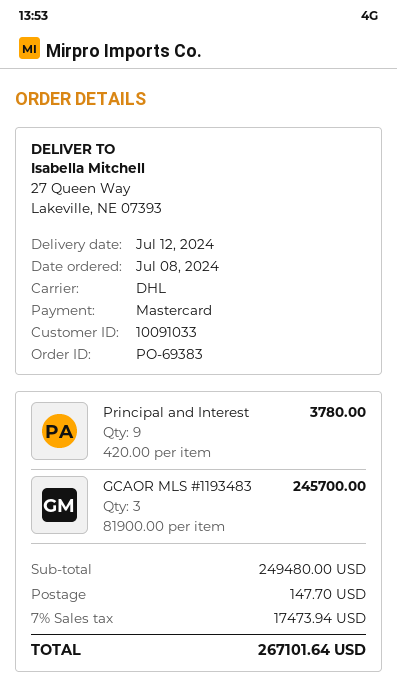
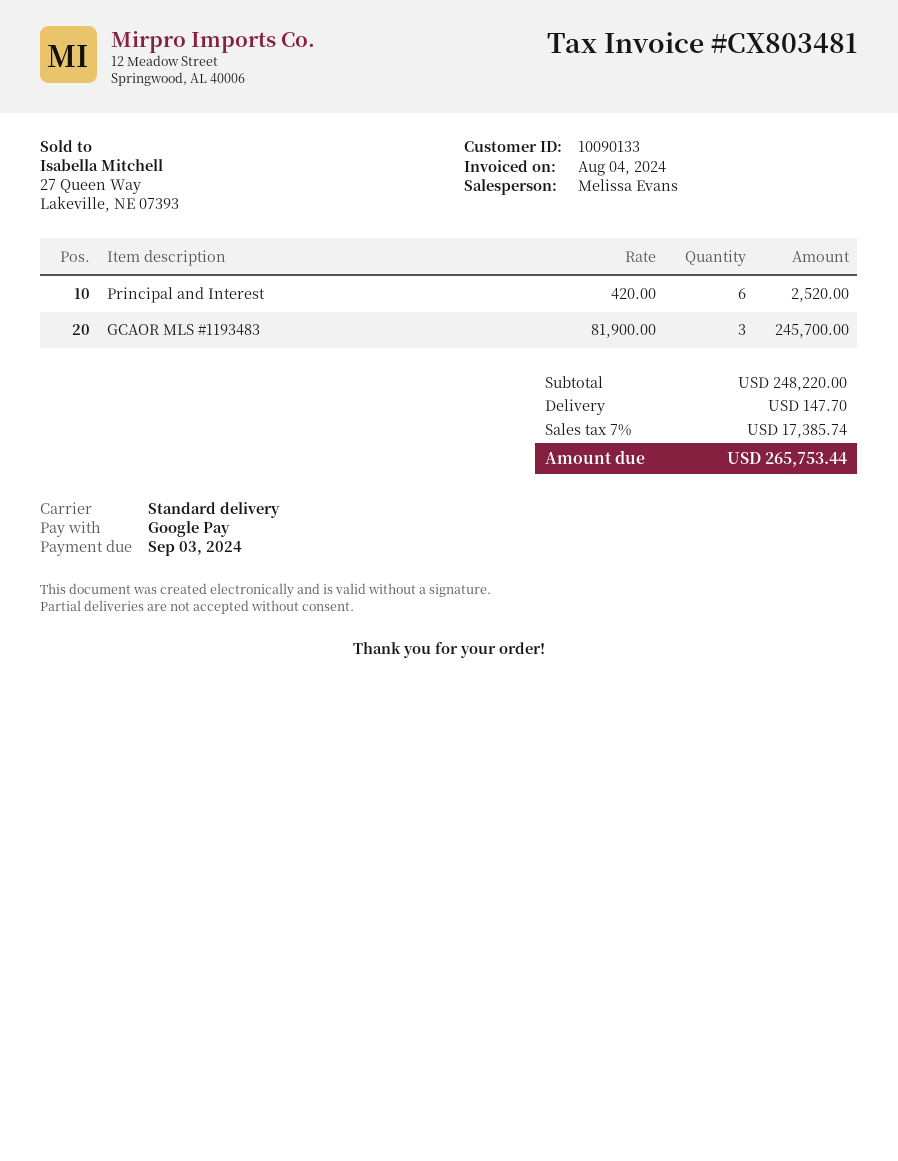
customer number: 10091033 -> 10090133
payment method: Mastercard -> Google Pay
shipping method: DHL -> standard
Principal and Interest: 9 x 420.00 = 3780.00 -> 6 x 420.00 = 2520.00
subtotal: 249480.00 -> 248220.00
tax: 7% = 17473.94 -> 7% = 17385.74
total: 267101.64 -> 265753.44

